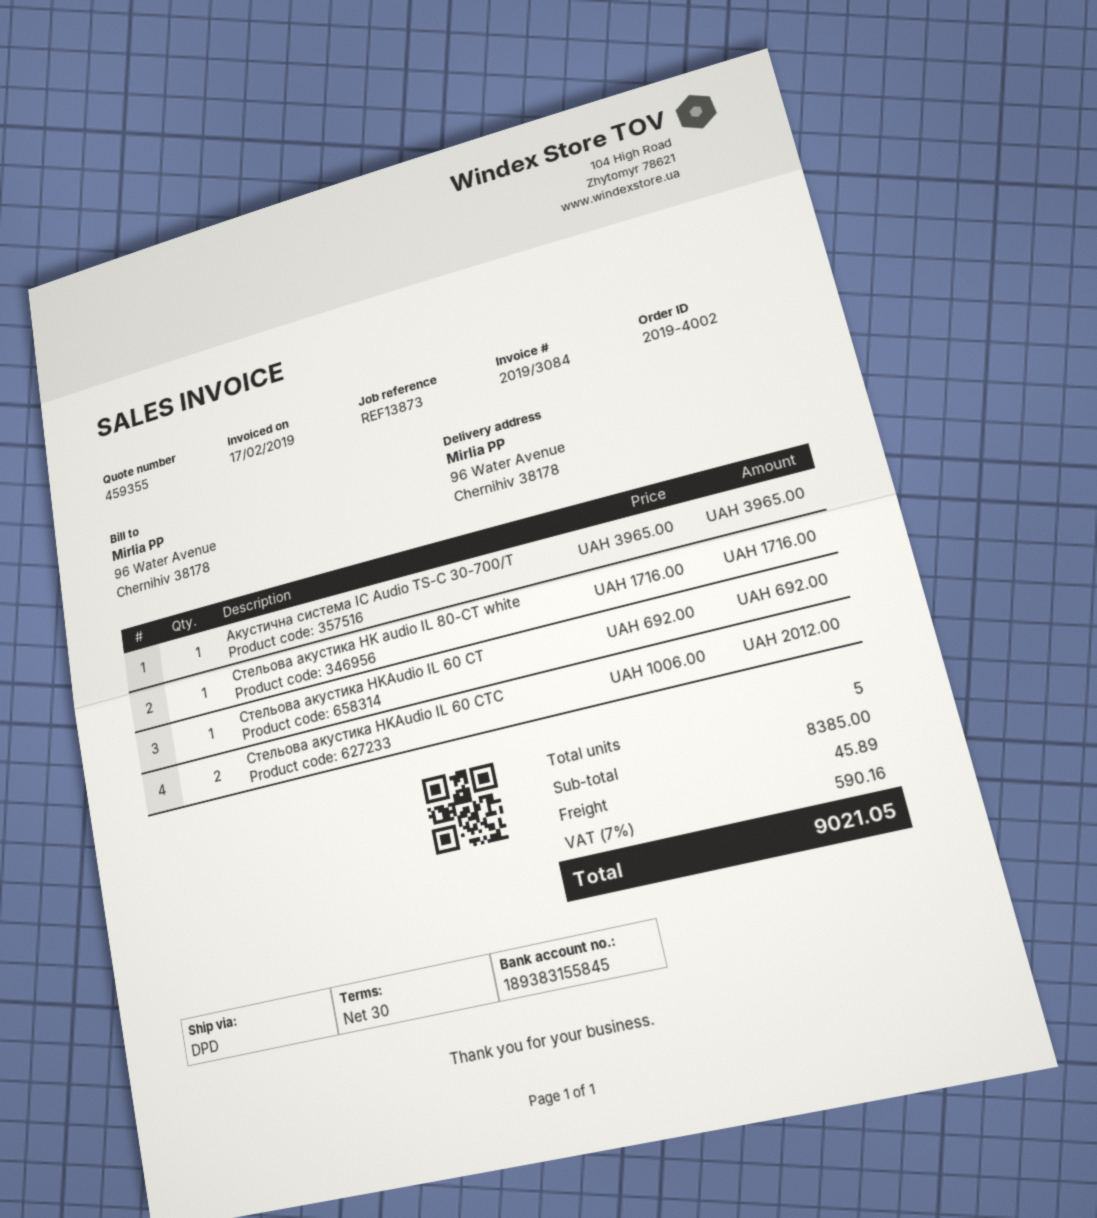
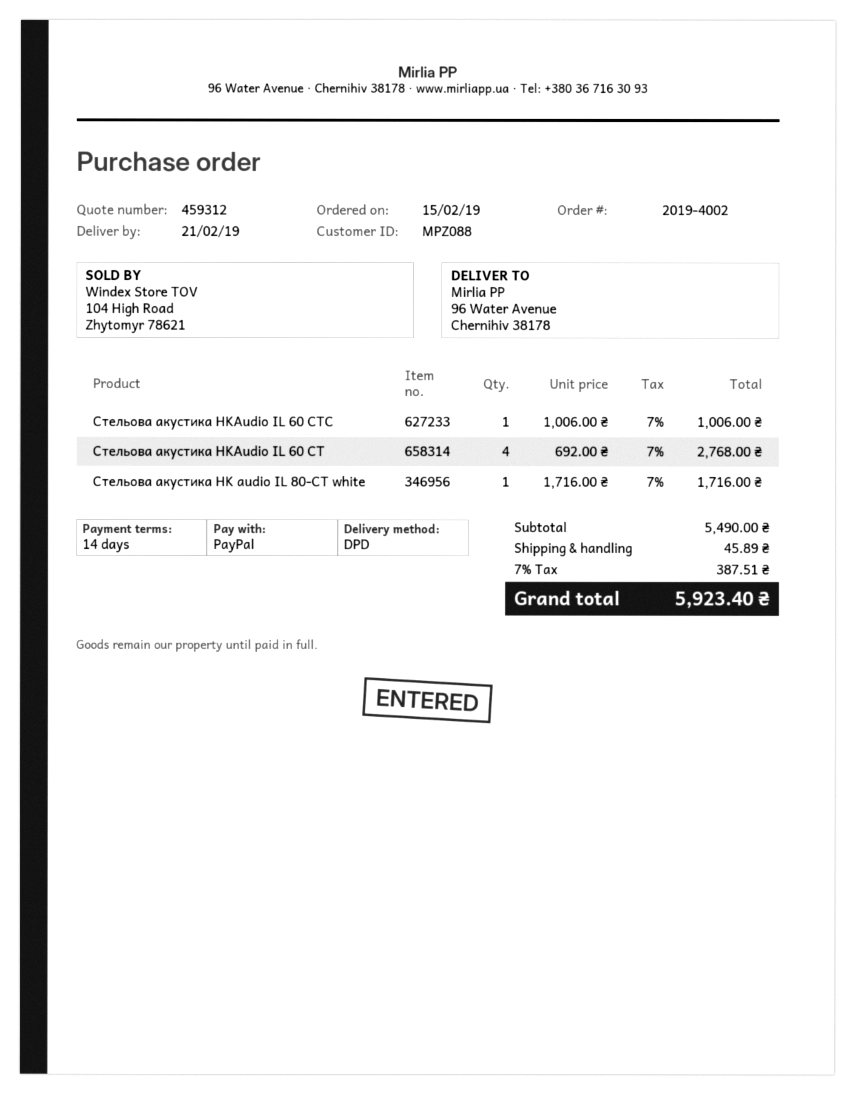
quote number: 459355 -> 459312
payment terms: 30 days -> 14 days
Акустична система IC Audio TS-C 30-700/T: 1 x 3965.00 = 3965.00 -> none
Стельова акустика HKAudio IL 60 CT: 1 x 692.00 = 692.00 -> 4 x 692.00 = 2768.00
Стельова акустика HKAudio IL 60 CTC: 2 x 1006.00 = 2012.00 -> 1 x 1006.00 = 1006.00
subtotal: 8385.00 -> 5490.00
tax: 7% = 590.16 -> 7% = 387.51
total: 9021.05 -> 5923.40

